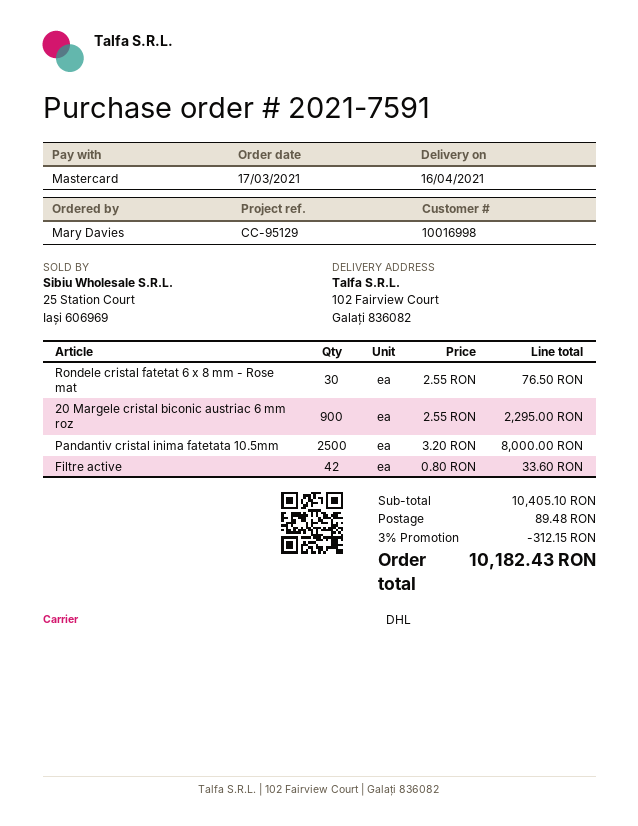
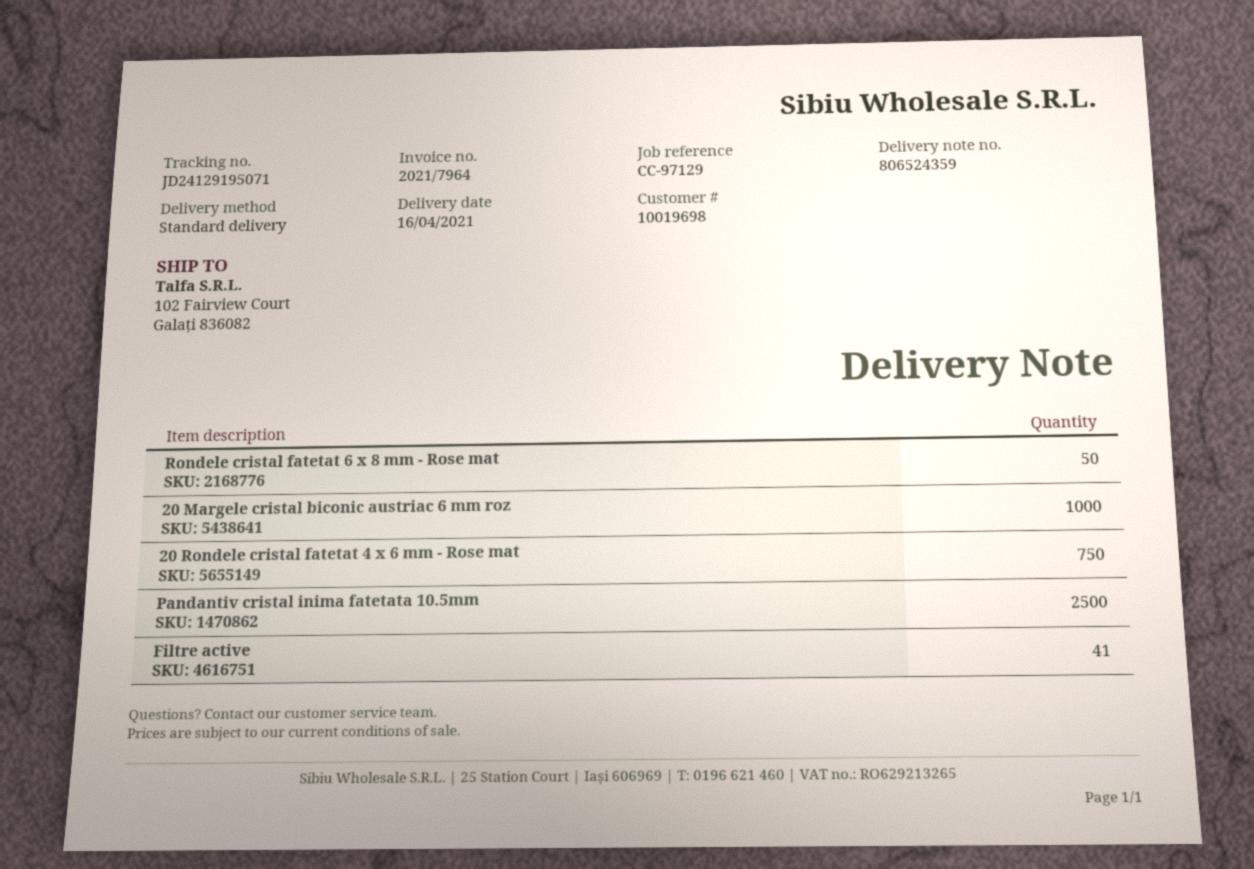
customer number: 10016998 -> 10019698
reference: CC-95129 -> CC-97129
shipping method: DHL -> standard
Rondele cristal fatetat 6 x 8 mm - Rose mat: 30 -> 50
20 Margele cristal biconic austriac 6 mm roz: 900 -> 1000
Filtre active: 42 -> 41
20 Rondele cristal fatetat 4 x 6 mm - Rose mat: none -> 750

